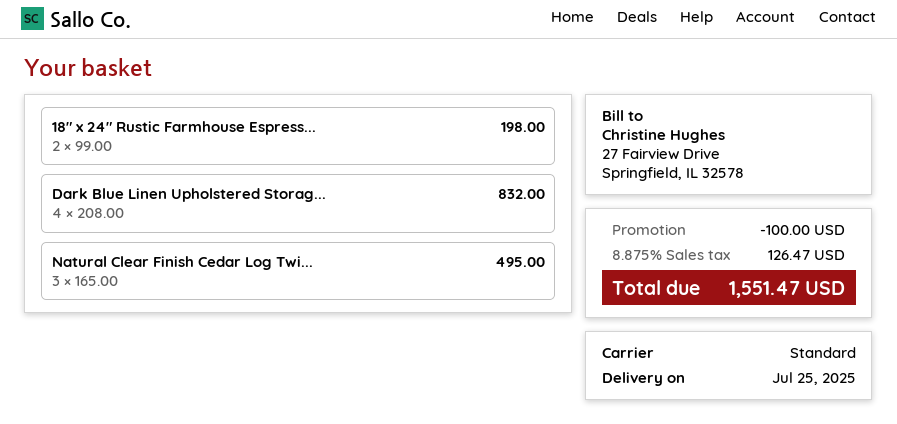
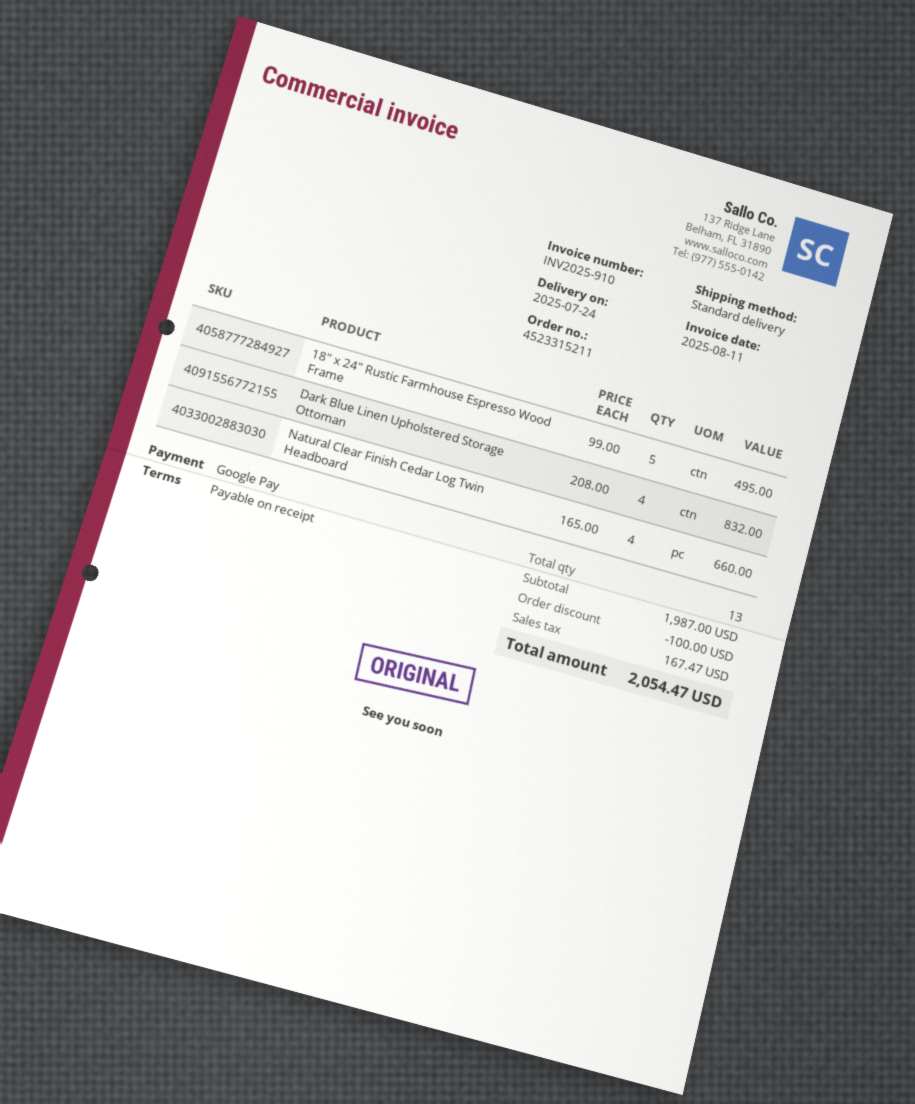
delivery date: 2025-07-25 -> 2025-07-24
18" x 24" Rustic Farmhouse Espress...: 2 x 99.00 = 198.00 -> 5 x 99.00 = 495.00
Natural Clear Finish Cedar Log Twi...: 3 x 165.00 = 495.00 -> 4 x 165.00 = 660.00
tax: 126.47 -> 167.47
total: 1551.47 -> 2054.47

